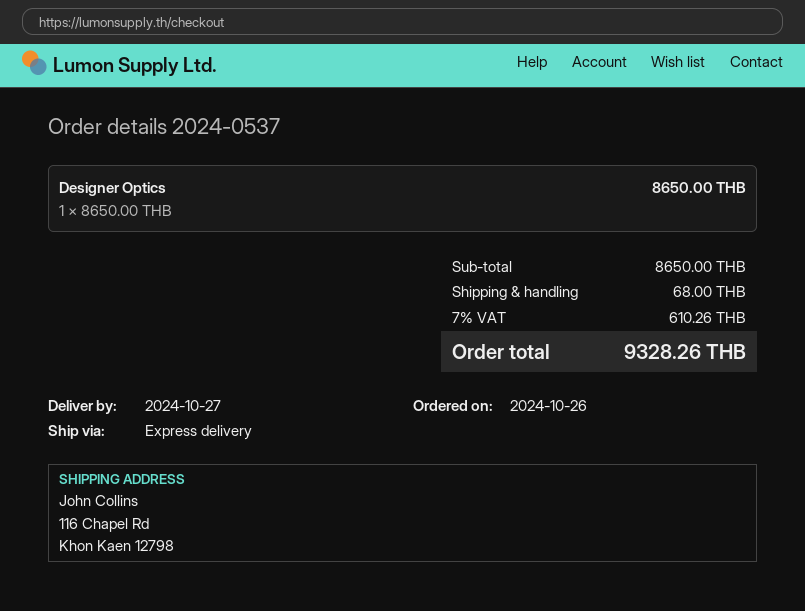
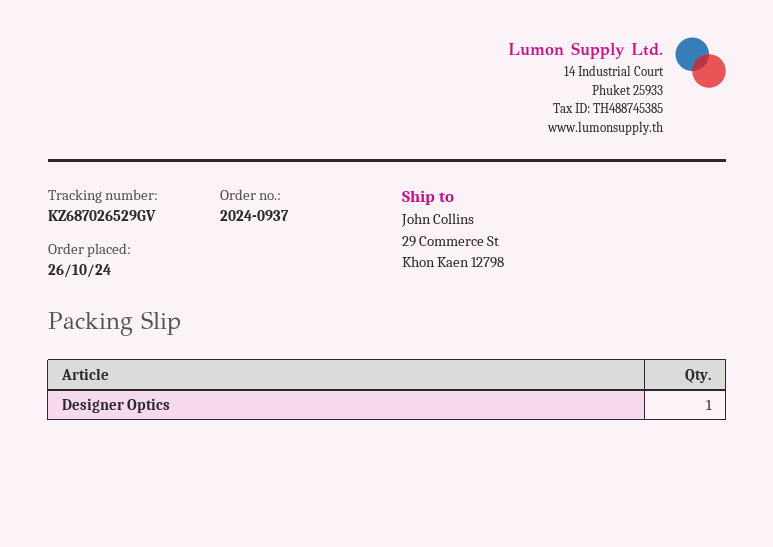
order number: 2024-0537 -> 2024-0937
ship to: 116 Chapel Rd, Khon Kaen 12798 -> 29 Commerce St, Khon Kaen 12798

